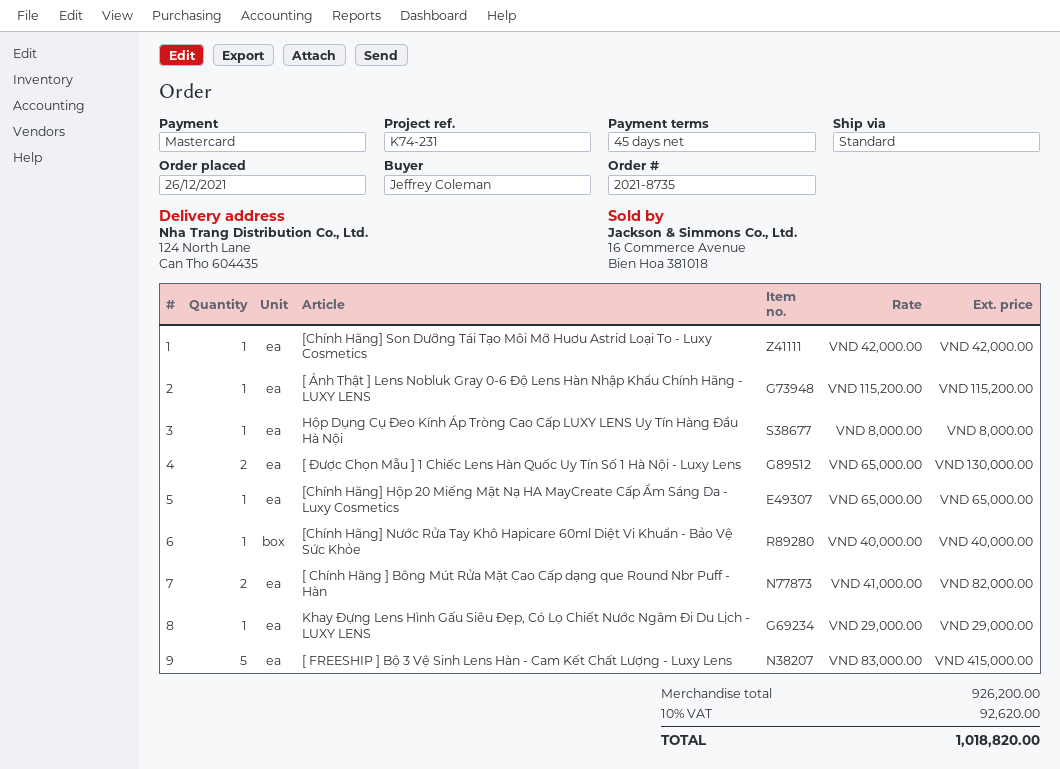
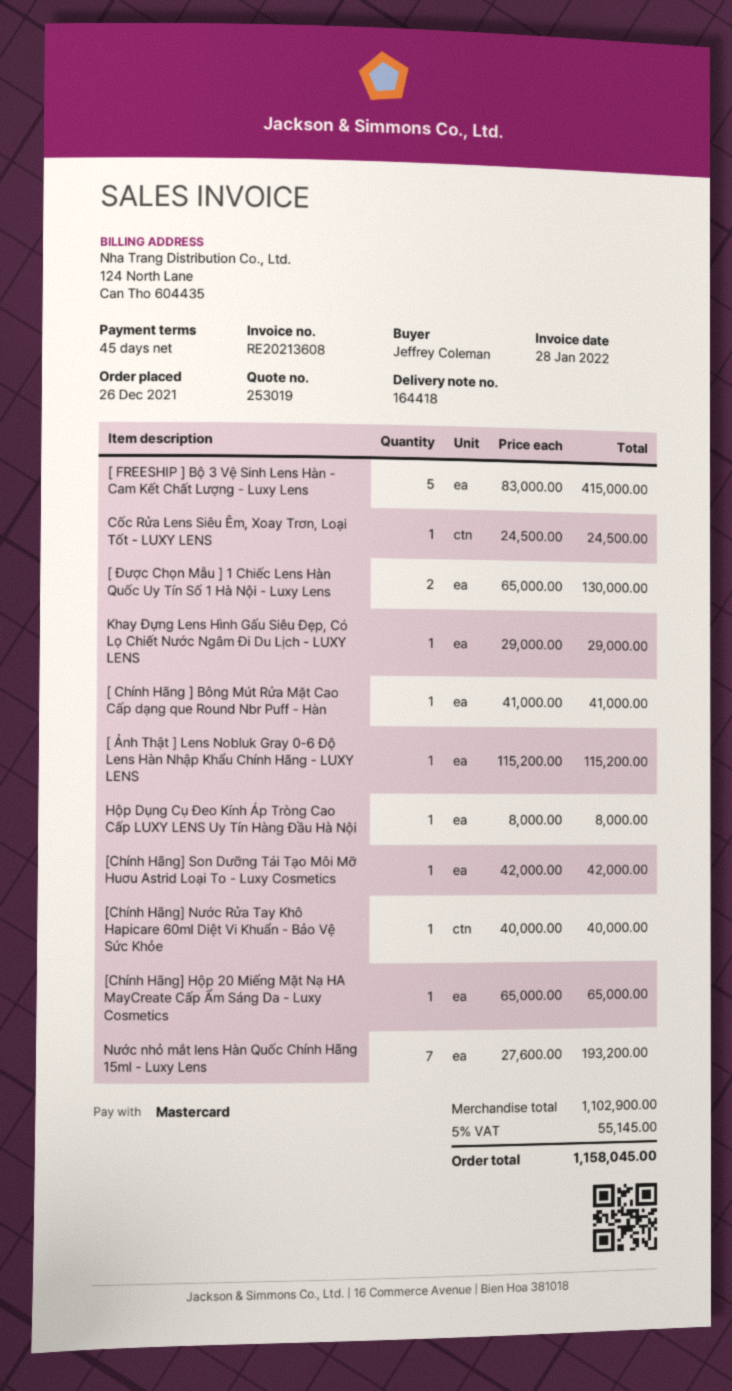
[ Chính Hãng ] Bông Mút Rửa Mặt Cao Cấp dạng que Round Nbr Puff - Hàn: 2 x 41000.00 = 82000.00 -> 1 x 41000.00 = 41000.00
Cốc Rửa Lens Siêu Êm, Xoay Trơn, Loại Tốt - LUXY LENS: none -> 1 x 24500.00 = 24500.00
Nước nhỏ mắt lens Hàn Quốc Chính Hãng 15ml - Luxy Lens: none -> 7 x 27600.00 = 193200.00
subtotal: 926200.00 -> 1102900.00
tax: 10% = 92620.00 -> 5% = 55145.00
total: 1018820.00 -> 1158045.00

